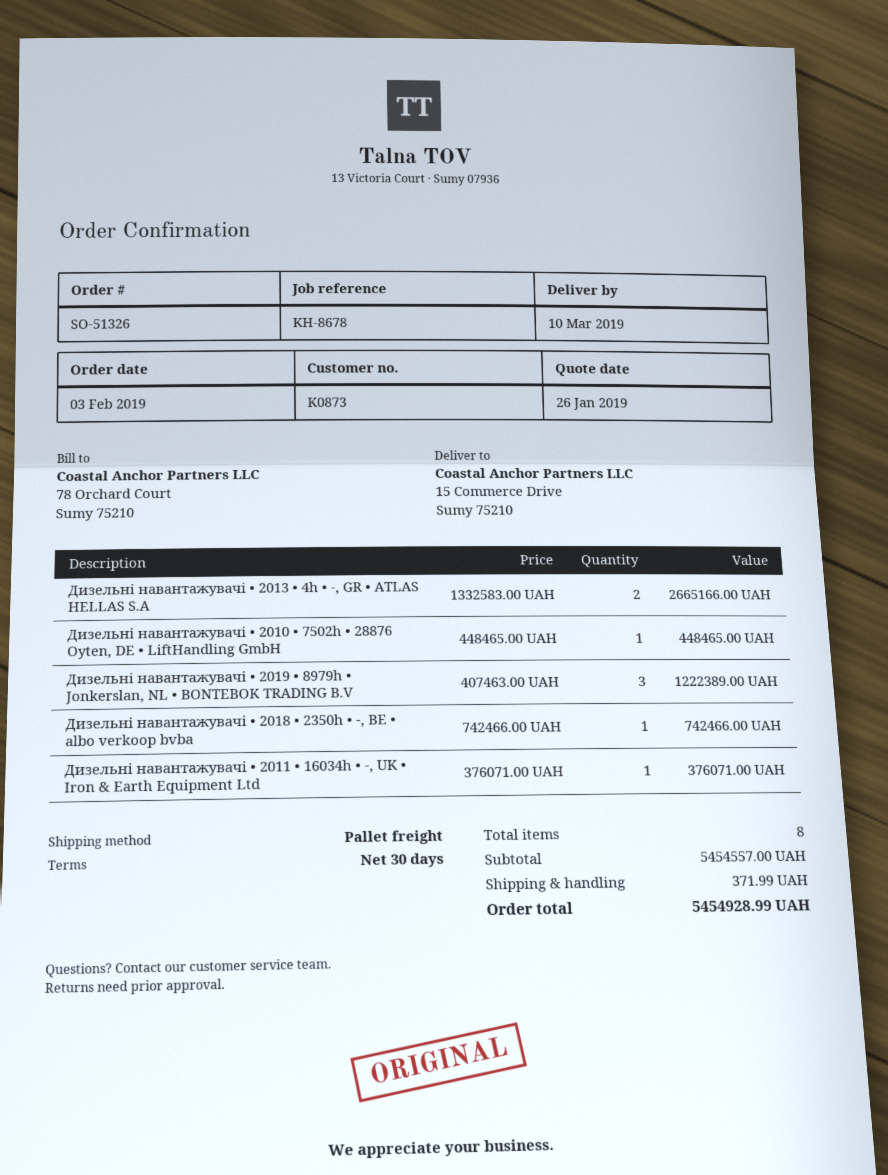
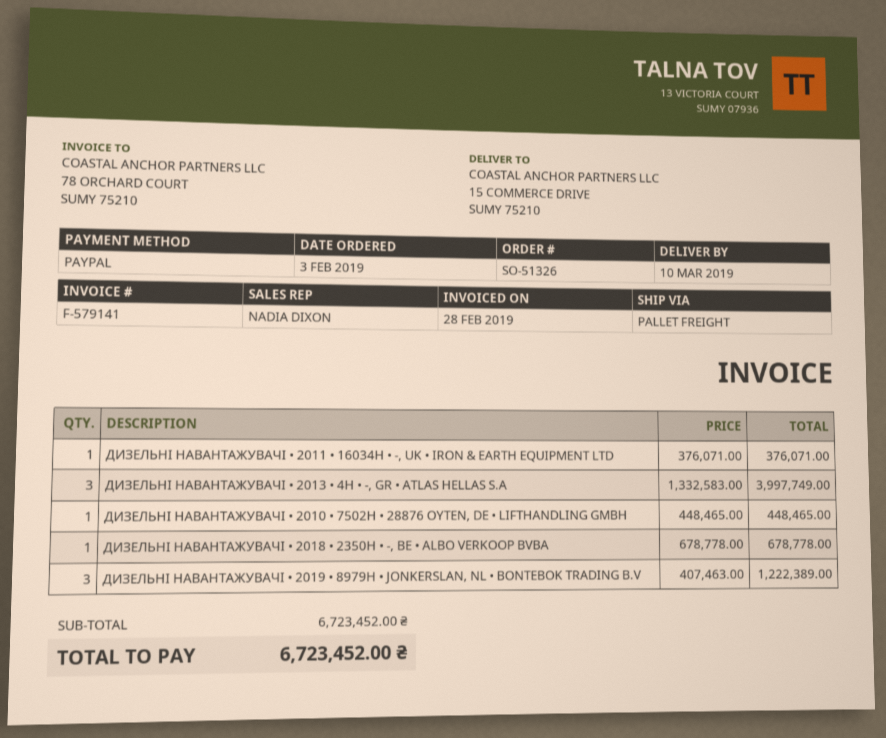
Дизельні навантажувачі • 2013 • 4h • -, GR • ATLAS HELLAS S.A: 2 x 1332583.00 = 2665166.00 -> 3 x 1332583.00 = 3997749.00
Дизельні навантажувачі • 2018 • 2350h • -, BE • albo verkoop bvba: 1 x 742466.00 = 742466.00 -> 1 x 678778.00 = 678778.00
subtotal: 5454557.00 -> 6723452.00
shipping: 371.99 -> none
total: 5454928.99 -> 6723452.00

